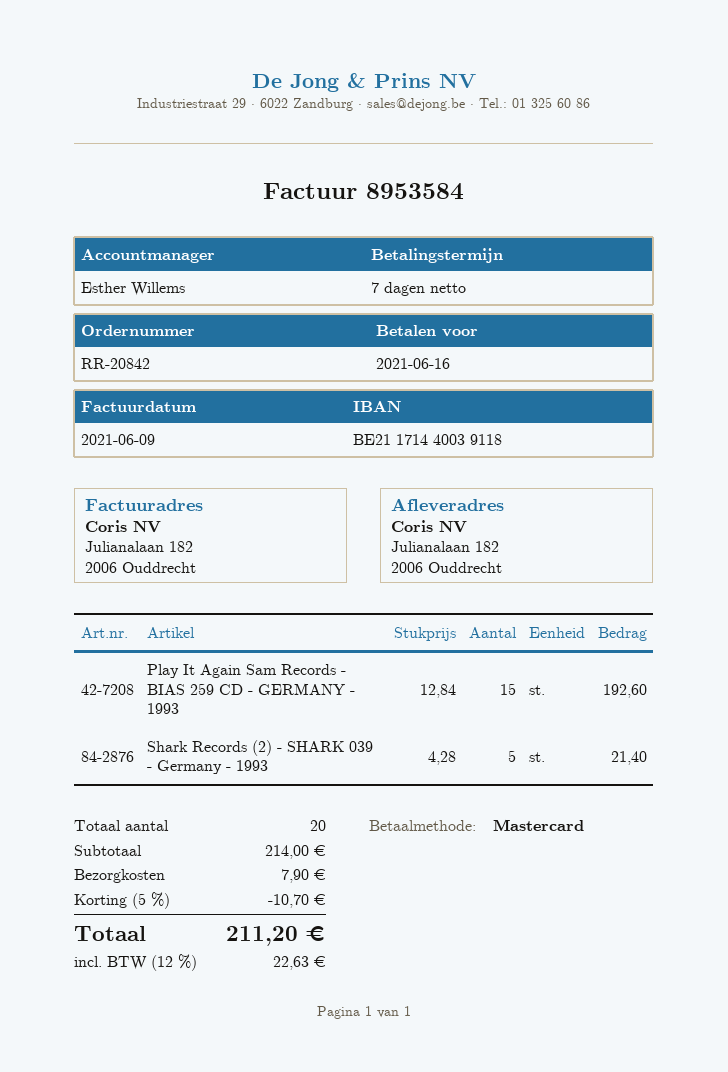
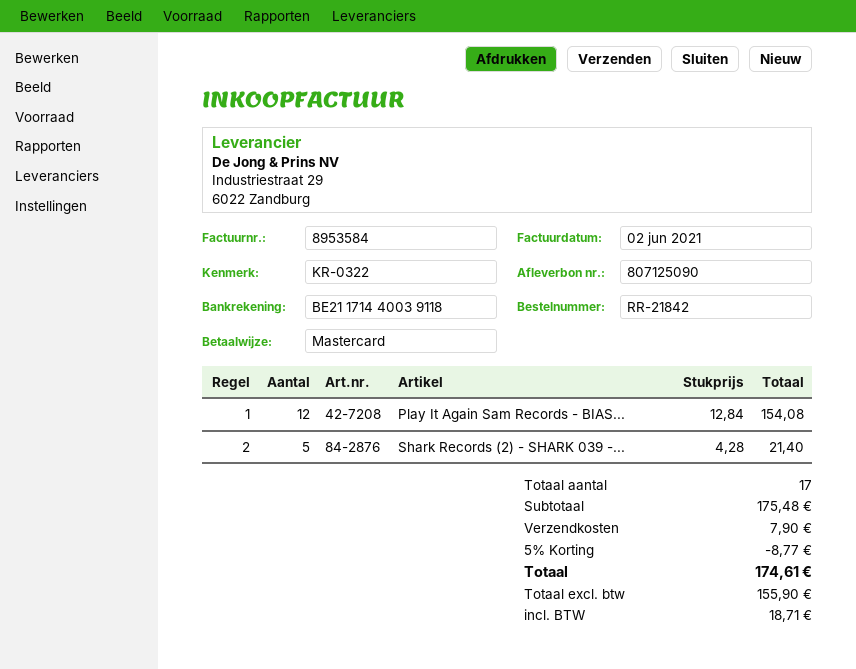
order number: RR-20842 -> RR-21842
invoice date: 2021-06-09 -> 2021-06-02
Play It Again Sam Records - BIAS 259 CD - GERMANY - 1993: 15 x 12.84 = 192.60 -> 12 x 12.84 = 154.08
total quantity: 20 -> 17
subtotal: 214.00 -> 175.48
discount: 5% = 10.70 -> 5% = 8.77
tax: 22.63 -> 18.71
total: 211.20 -> 174.61

